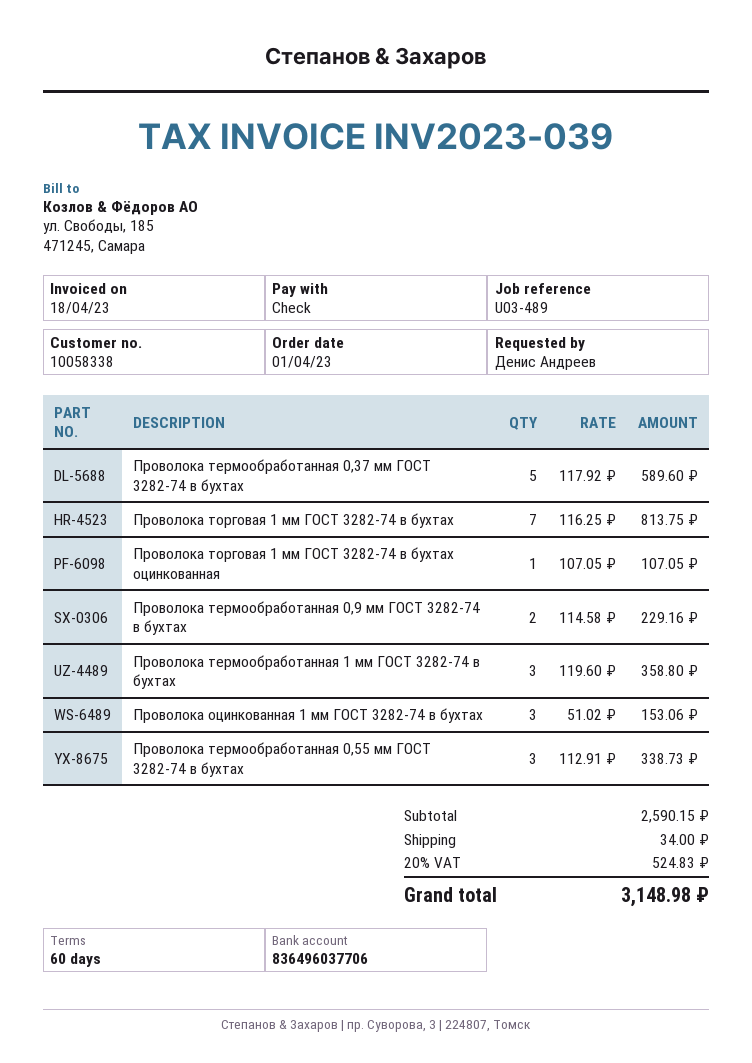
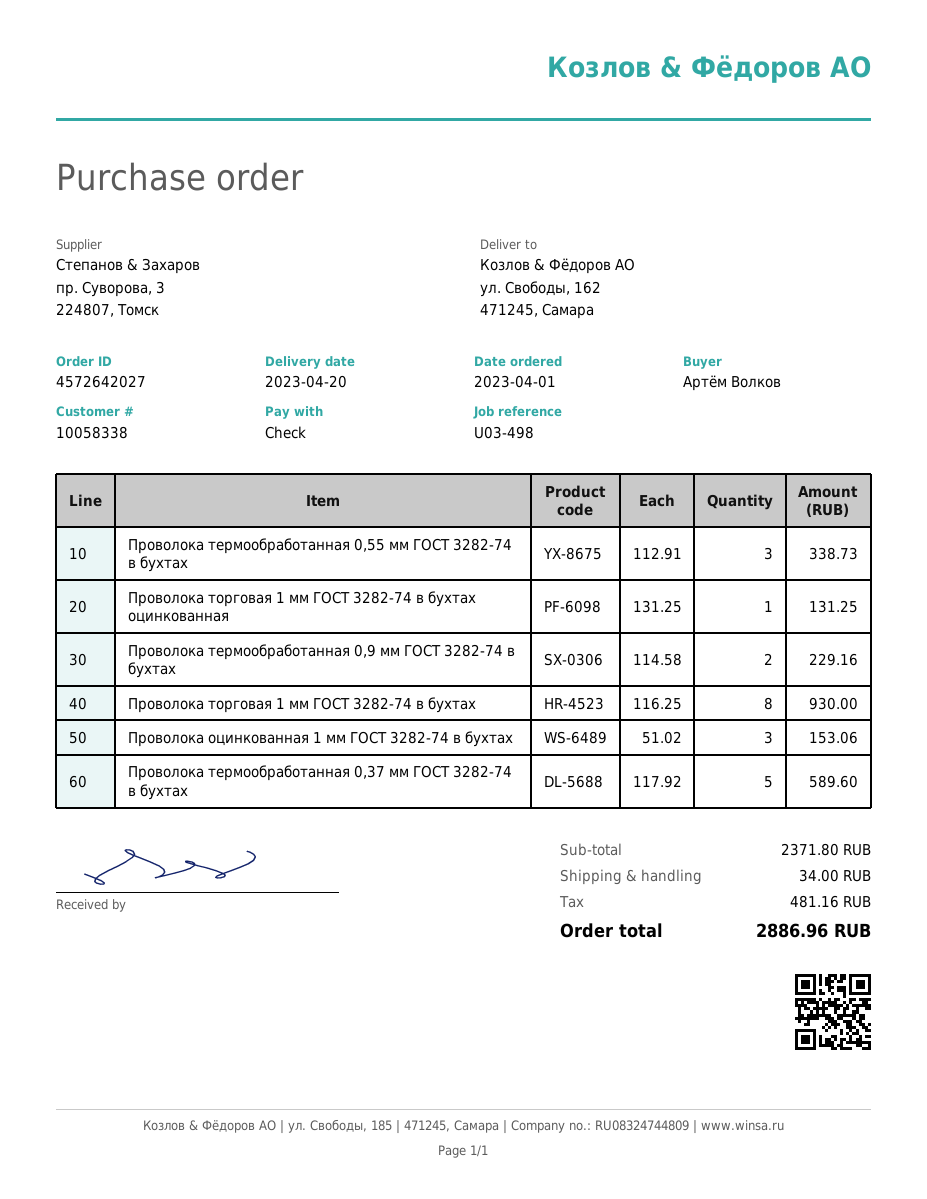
reference: U03-489 -> U03-498
ordered by: Денис Андреев -> Артём Волков
Проволока торговая 1 мм ГОСТ 3282-74 в бухтах: 7 x 116.25 = 813.75 -> 8 x 116.25 = 930.00
Проволока торговая 1 мм ГОСТ 3282-74 в бухтах оцинкованная: 1 x 107.05 = 107.05 -> 1 x 131.25 = 131.25
Проволока термообработанная 1 мм ГОСТ 3282-74 в бухтах: 3 x 119.60 = 358.80 -> none
subtotal: 2590.15 -> 2371.80
tax: 524.83 -> 481.16
total: 3148.98 -> 2886.96

